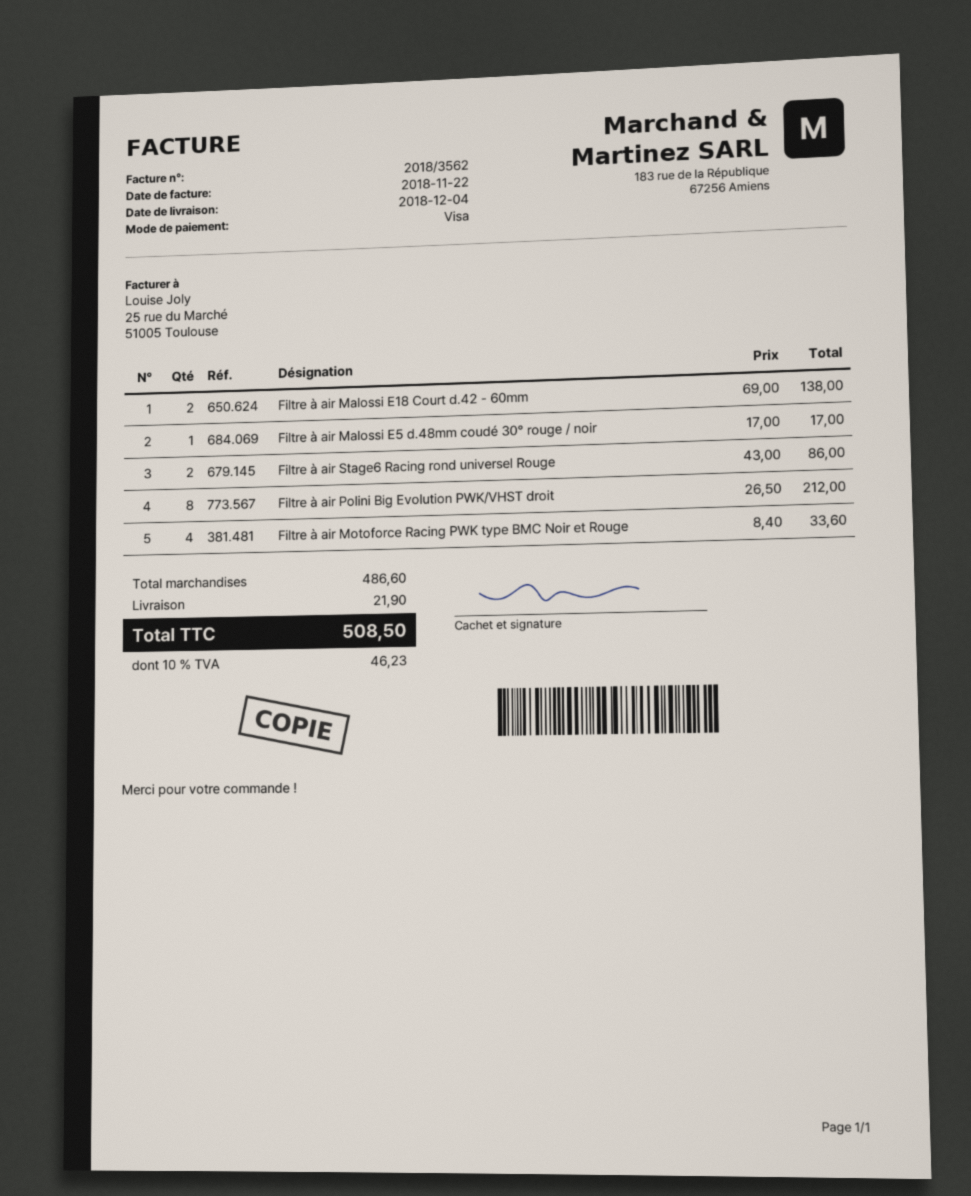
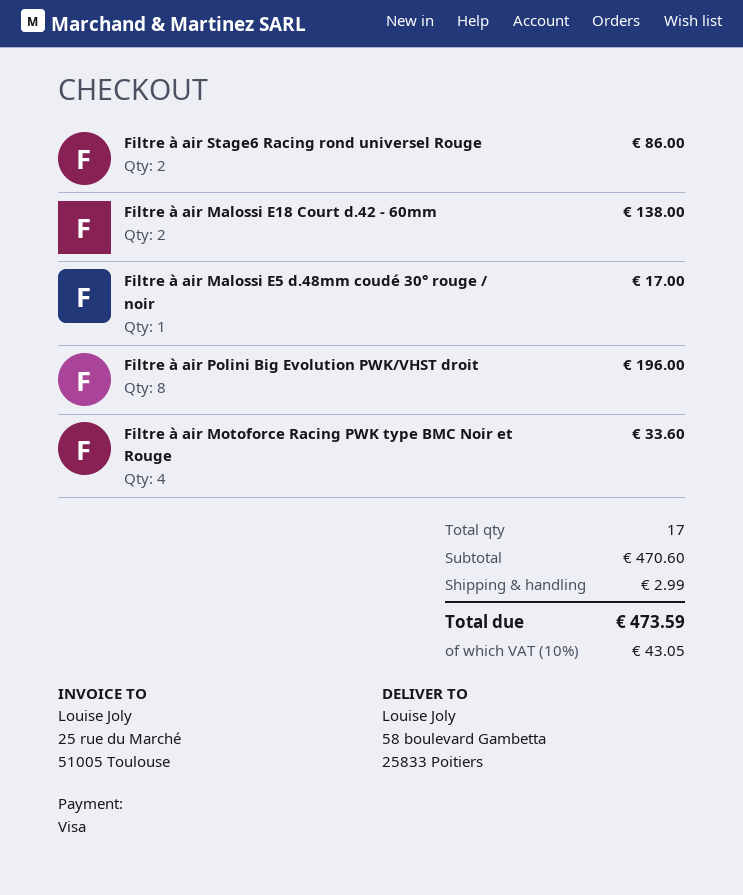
Filtre à air Polini Big Evolution PWK/VHST droit: 8 for 212.00 -> 8 for 196.00
subtotal: 486.60 -> 470.60
shipping: 21.90 -> 2.99
tax: 10% = 46.23 -> 10% = 43.05
total: 508.50 -> 473.59

